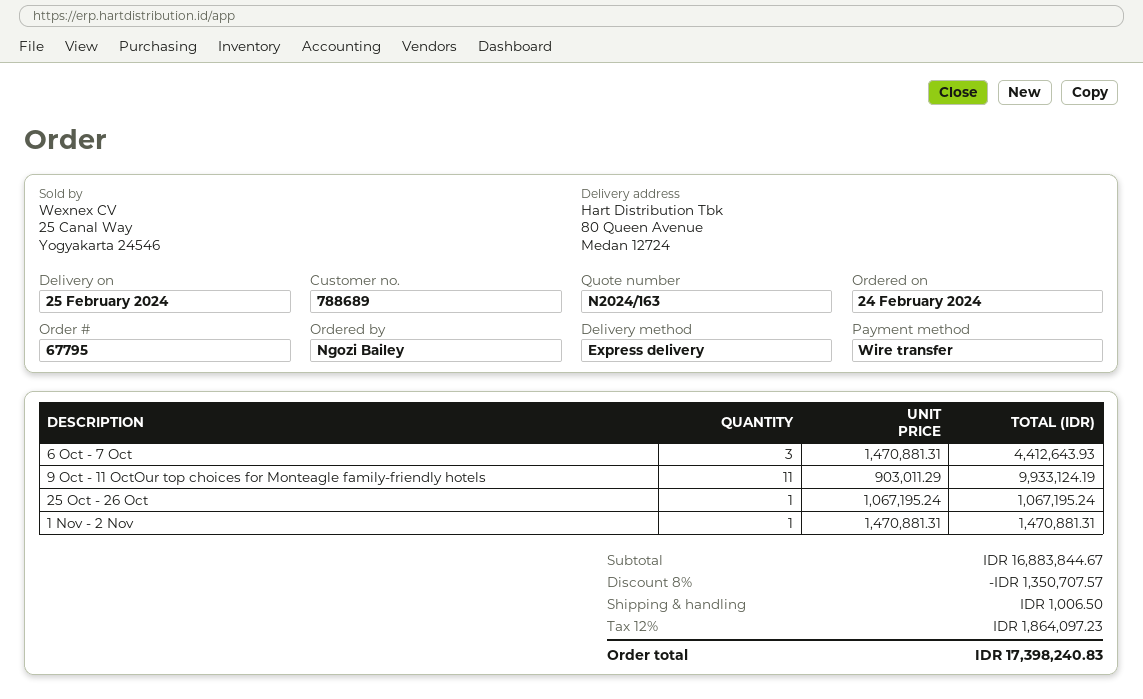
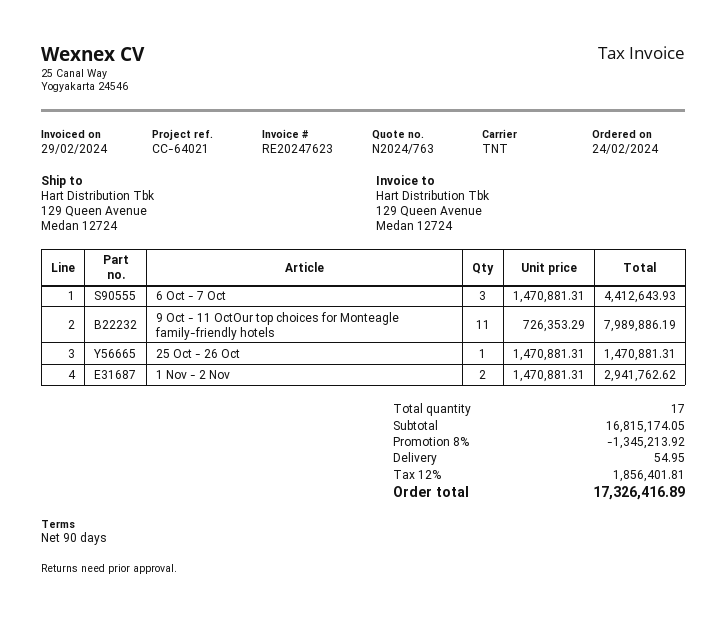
quote number: N2024/163 -> N2024/763
shipping method: express -> TNT
ship to: 80 Queen Avenue, Medan 12724 -> 129 Queen Avenue, Medan 12724
9 Oct - 11 OctOur top choices for Monteagle family-friendly hotels: 11 x 903011.29 = 9933124.19 -> 11 x 726353.29 = 7989886.19
25 Oct - 26 Oct: 1 x 1067195.24 = 1067195.24 -> 1 x 1470881.31 = 1470881.31
1 Nov - 2 Nov: 1 x 1470881.31 = 1470881.31 -> 2 x 1470881.31 = 2941762.62
subtotal: 16883844.67 -> 16815174.05
discount: 8% = 1350707.57 -> 8% = 1345213.92
shipping: 1006.50 -> 54.95
tax: 12% = 1864097.23 -> 12% = 1856401.81
total: 17398240.83 -> 17326416.89

